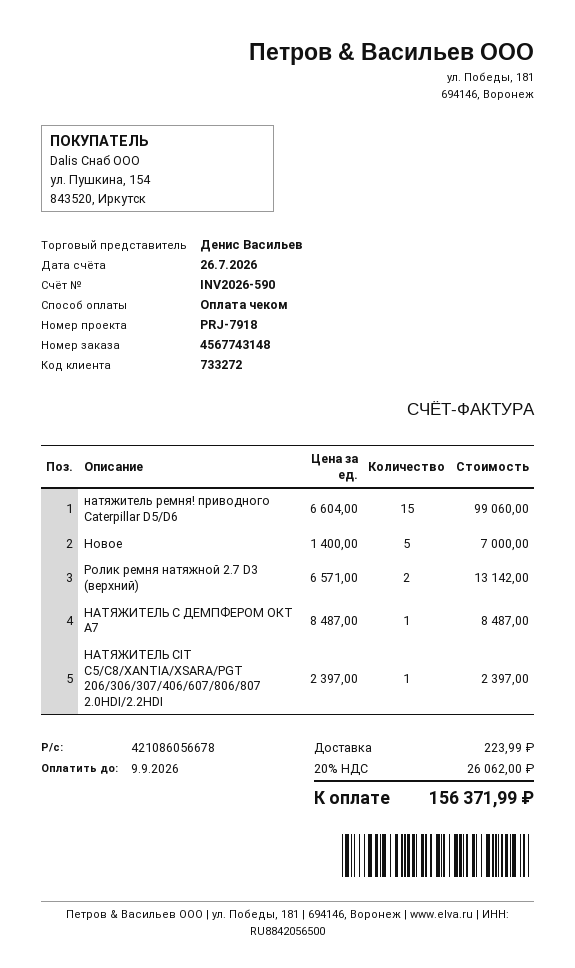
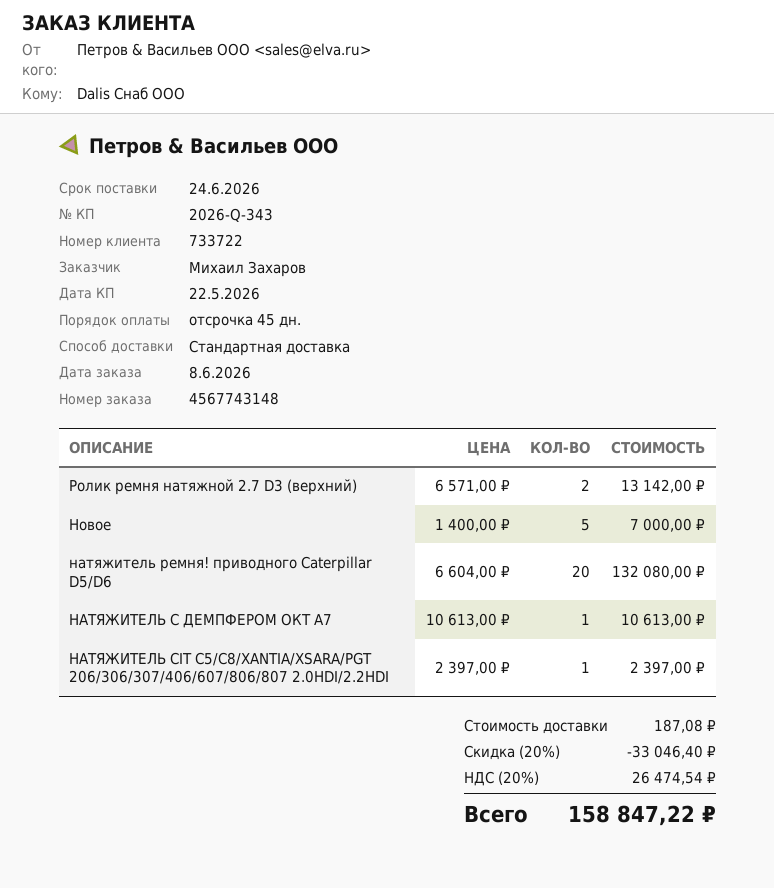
customer number: 733272 -> 733722
натяжитель ремня! приводного Caterpillar D5/D6: 15 x 6604.00 = 99060.00 -> 20 x 6604.00 = 132080.00
НАТЯЖИТЕЛЬ С ДЕМПФЕРОМ ОКТ А7: 1 x 8487.00 = 8487.00 -> 1 x 10613.00 = 10613.00
discount: none -> 20% = 33046.40
shipping: 223.99 -> 187.08
tax: 20% = 26062.00 -> 20% = 26474.54
total: 156371.99 -> 158847.22

